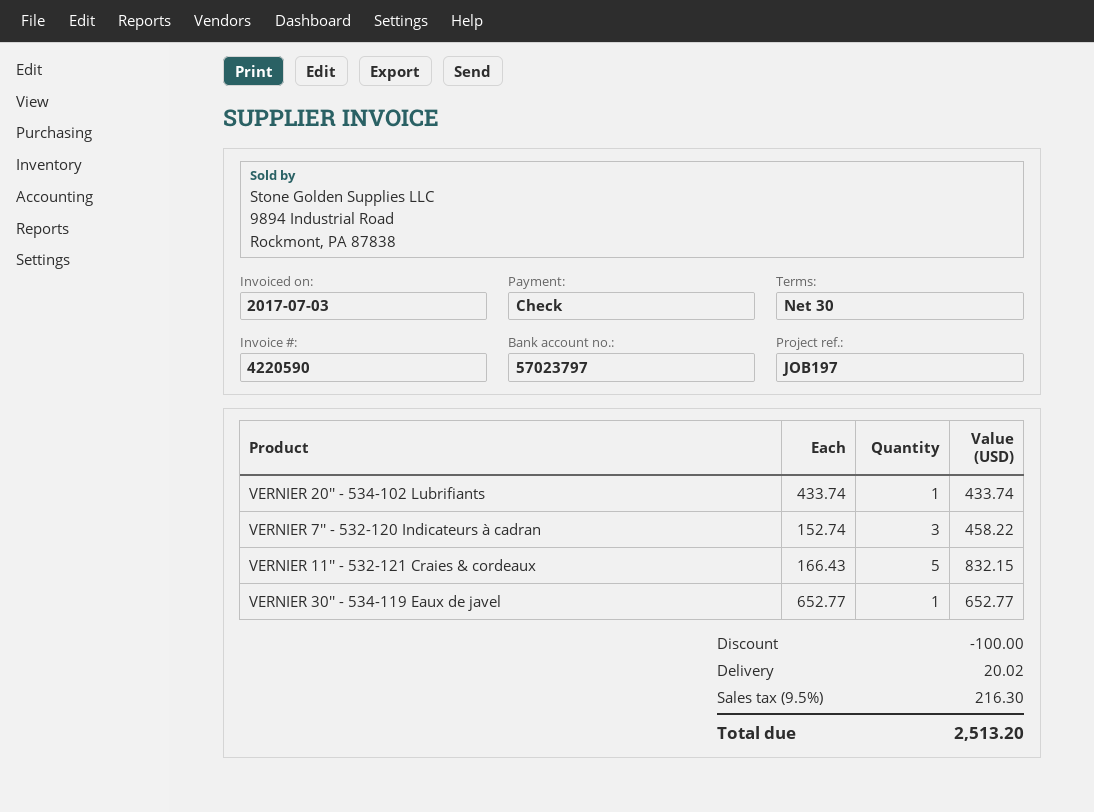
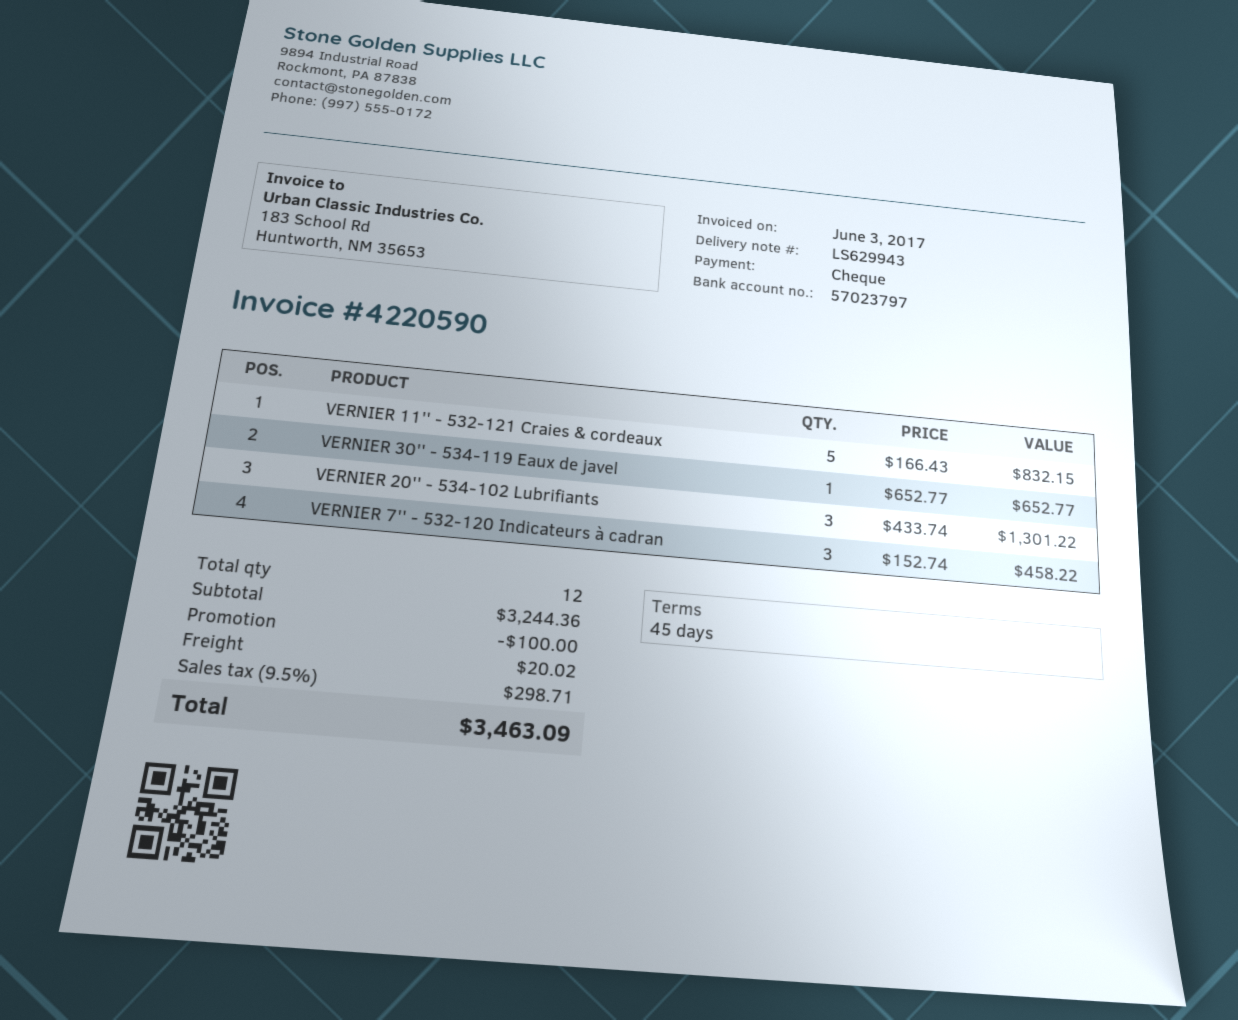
invoice date: 2017-07-03 -> 2017-06-03
payment terms: 30 days -> 45 days
VERNIER 20'' - 534-102 Lubrifiants: 1 x 433.74 = 433.74 -> 3 x 433.74 = 1301.22
tax: 9.5% = 216.30 -> 9.5% = 298.71
total: 2513.20 -> 3463.09

